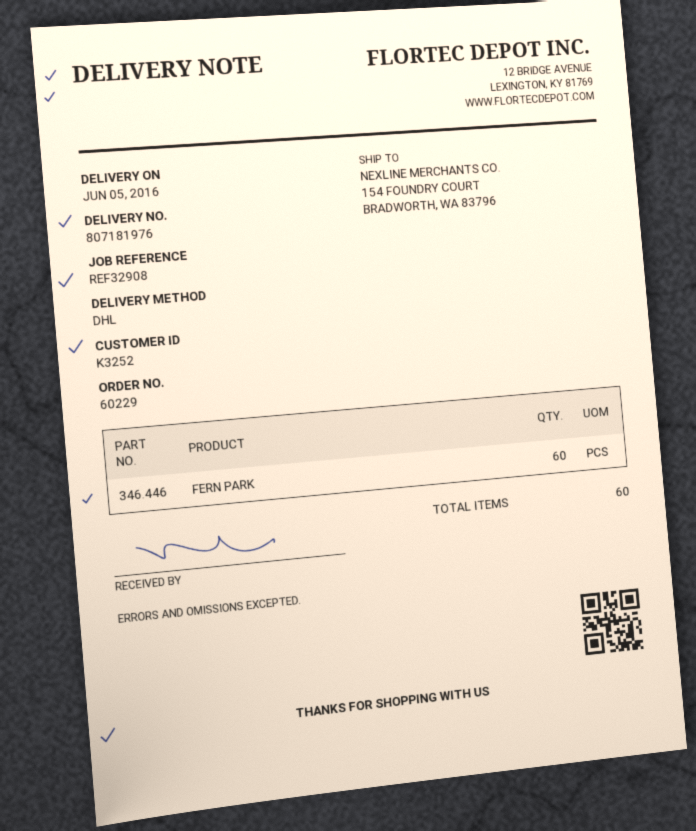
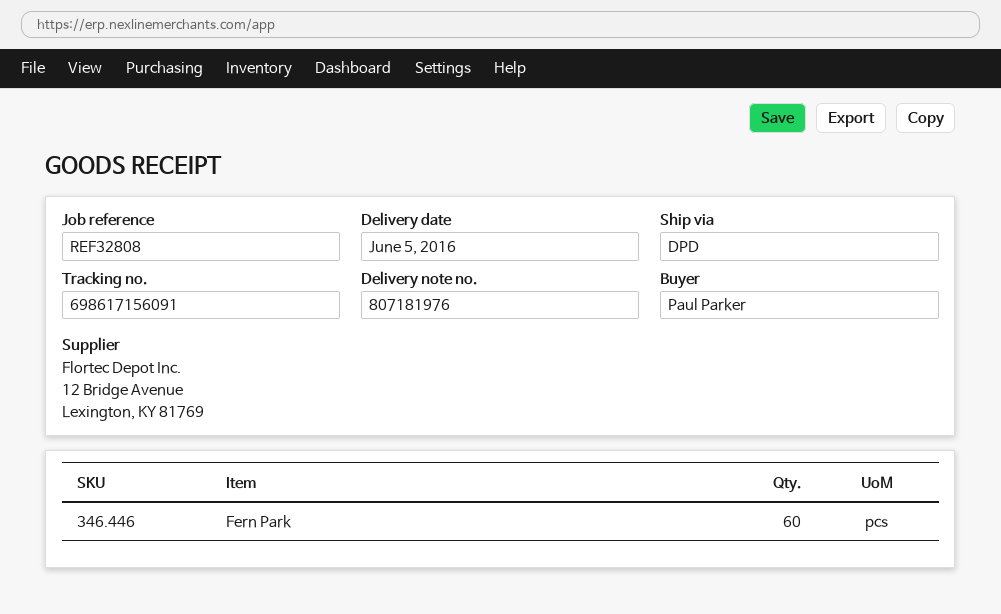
reference: REF32908 -> REF32808
shipping method: DHL -> DPD

